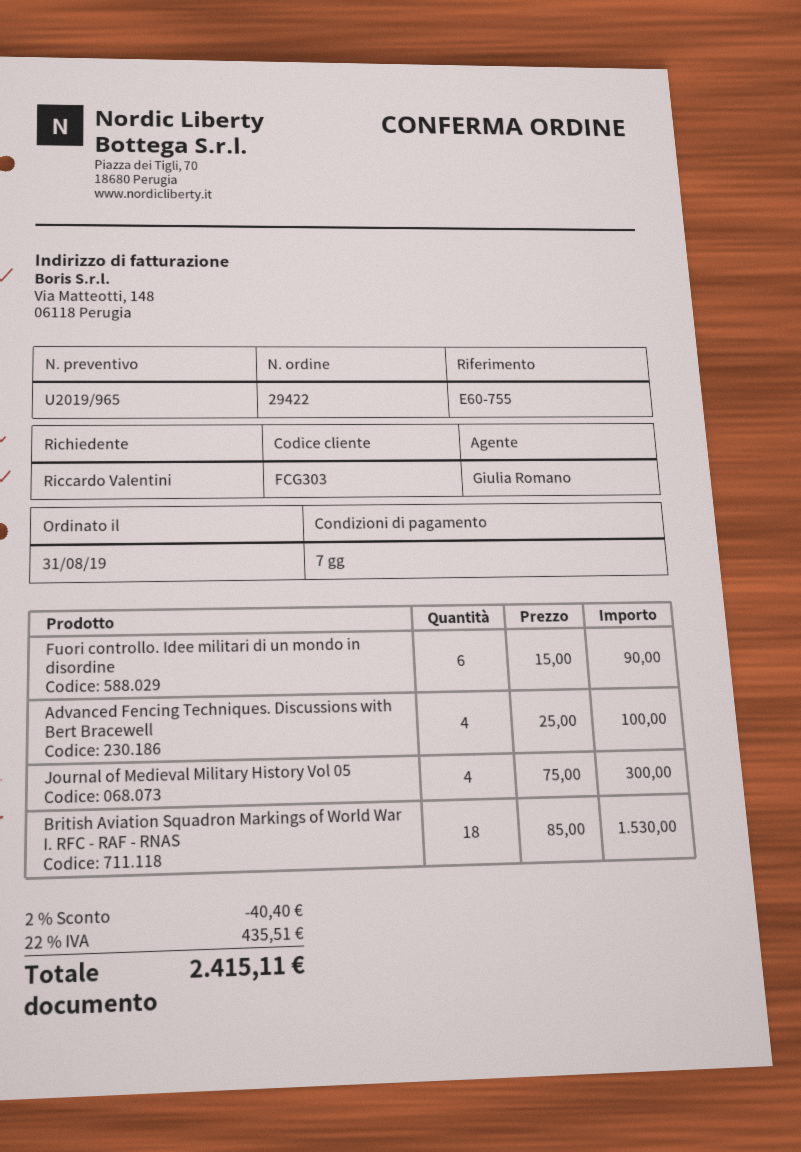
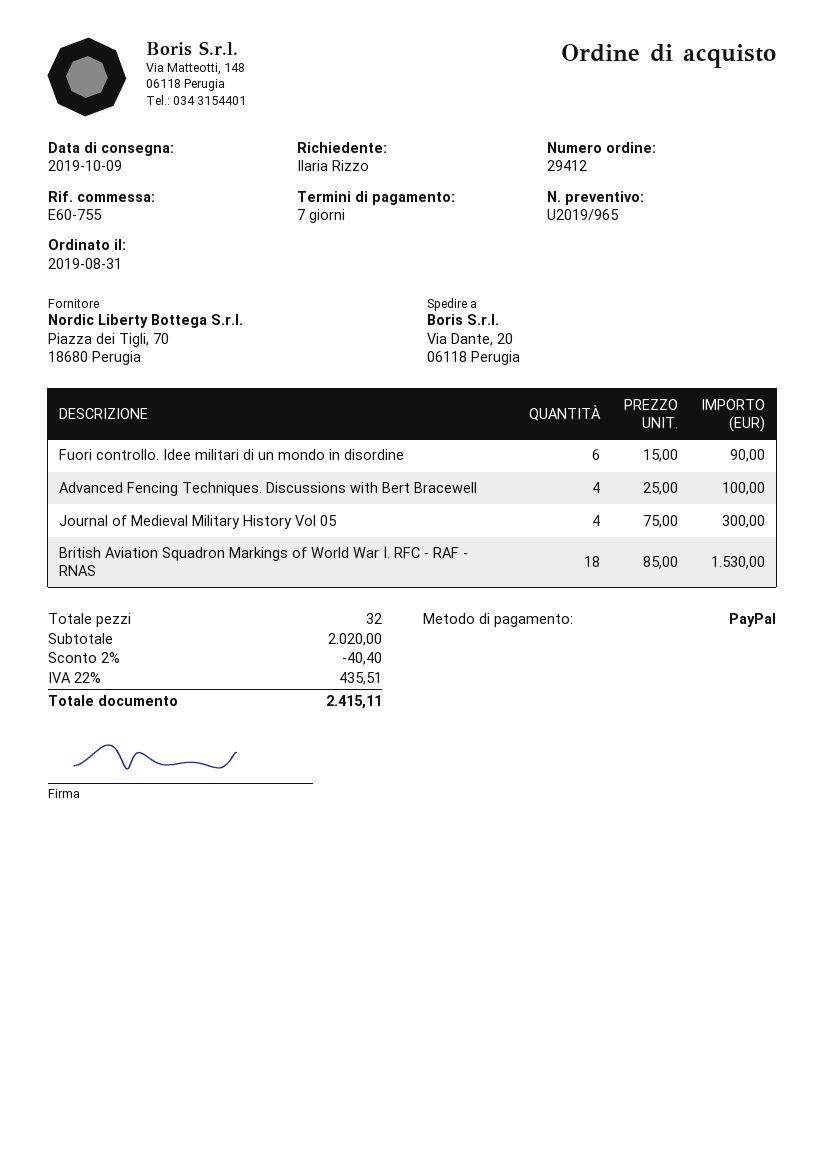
order number: 29422 -> 29412
ordered by: Riccardo Valentini -> Ilaria Rizzo

